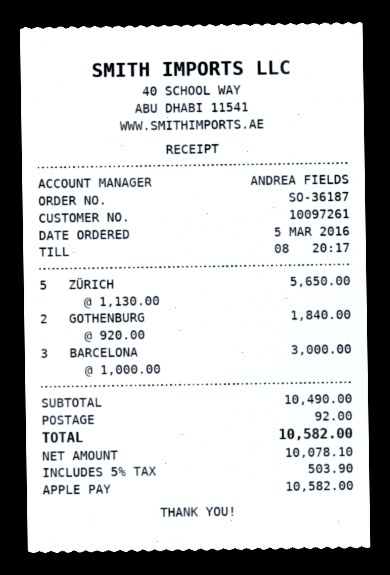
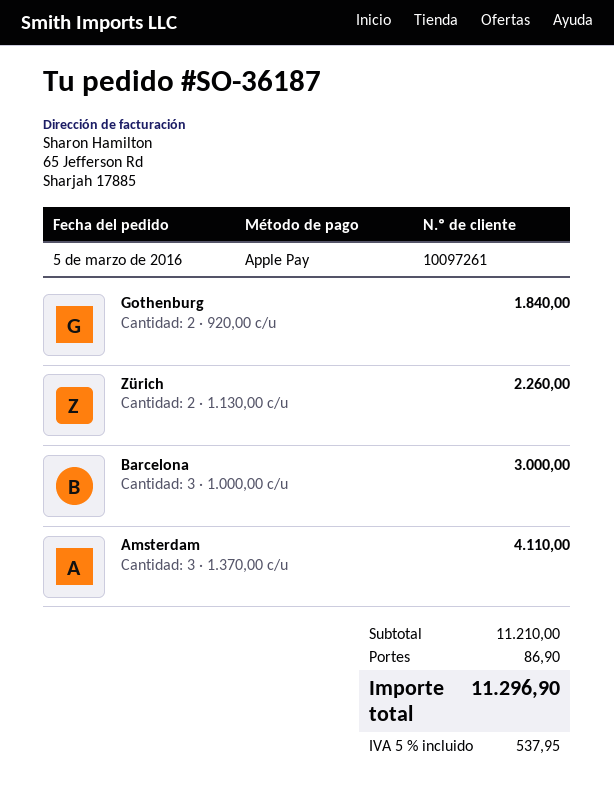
ZÜRICH: 5 x 1130.00 = 5650.00 -> 2 x 1130.00 = 2260.00
Amsterdam: none -> 3 x 1370.00 = 4110.00
subtotal: 10490.00 -> 11210.00
shipping: 92.00 -> 86.90
tax: 5% = 503.90 -> 5% = 537.95
total: 10582.00 -> 11296.90

